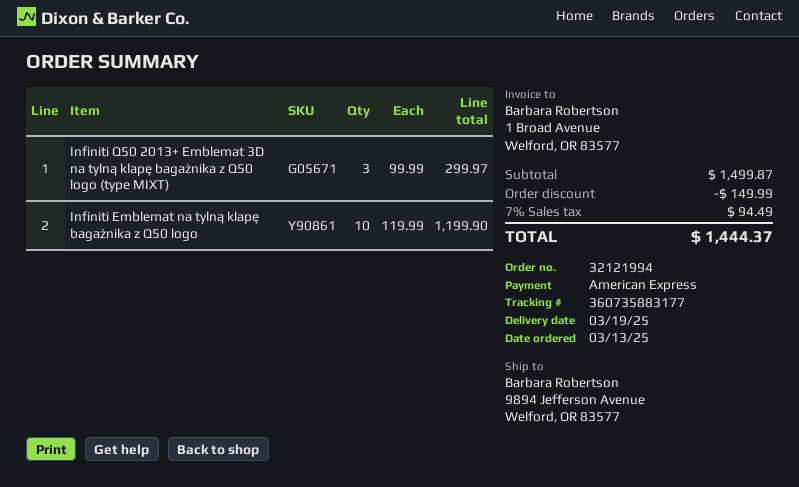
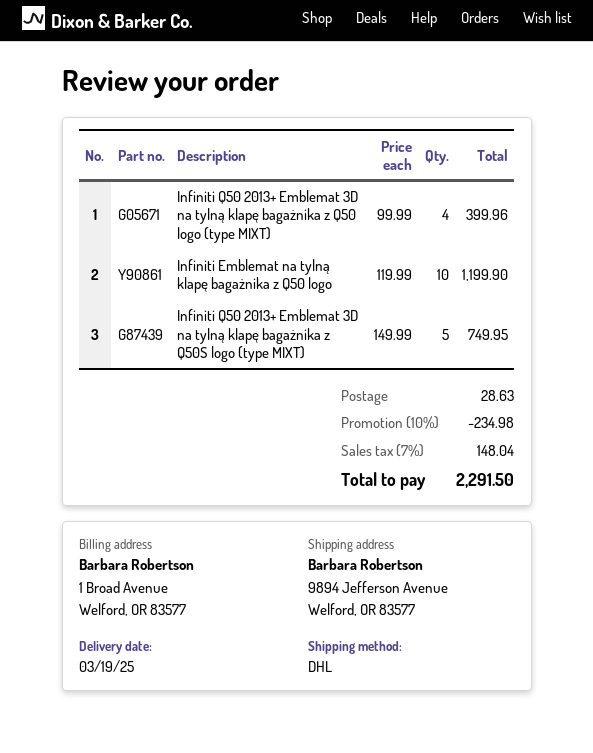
Infiniti Q50 2013+ Emblemat 3D na tylną klapę bagażnika z Q50 logo (type MIXT): 3 x 99.99 = 299.97 -> 4 x 99.99 = 399.96
Infiniti Q50 2013+ Emblemat 3D na tylną klapę bagażnika z Q50S logo (type MIXT): none -> 5 x 149.99 = 749.95
discount: 149.99 -> 234.98
shipping: none -> 28.63
tax: 7% = 94.49 -> 7% = 148.04
total: 1444.37 -> 2291.50

